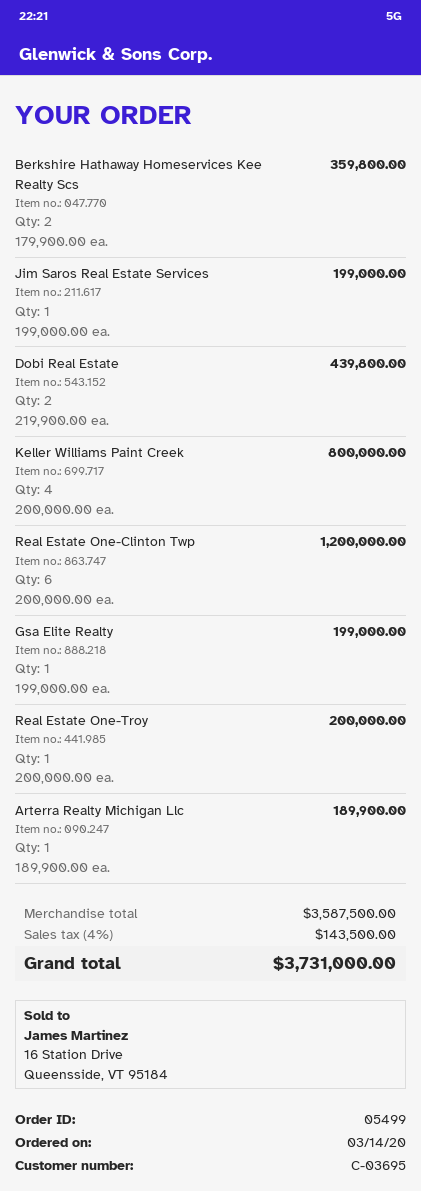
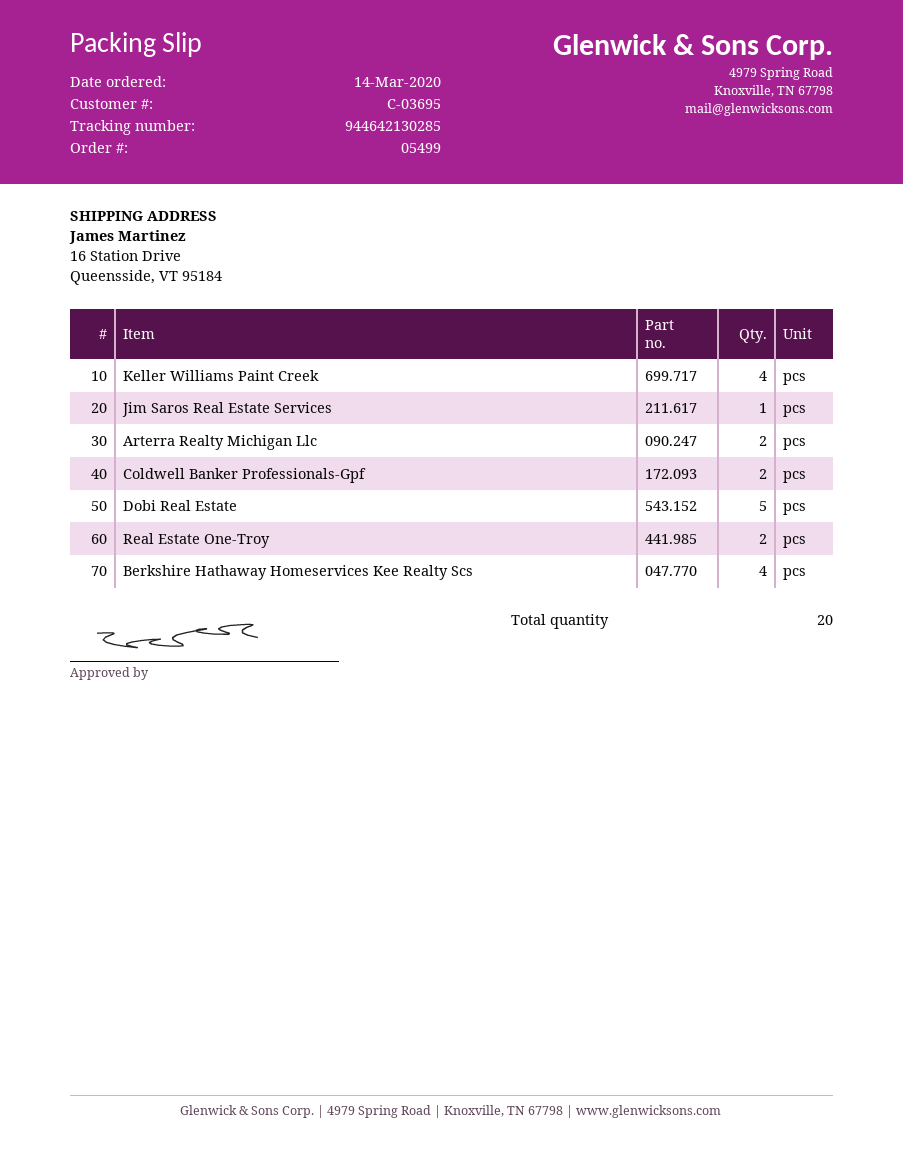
Berkshire Hathaway Homeservices Kee Realty Scs: 2 -> 4
Dobi Real Estate: 2 -> 5
Real Estate One-Clinton Twp: 6 -> none
Gsa Elite Realty: 1 -> none
Real Estate One-Troy: 1 -> 2
Arterra Realty Michigan Llc: 1 -> 2
Coldwell Banker Professionals-Gpf: none -> 2

